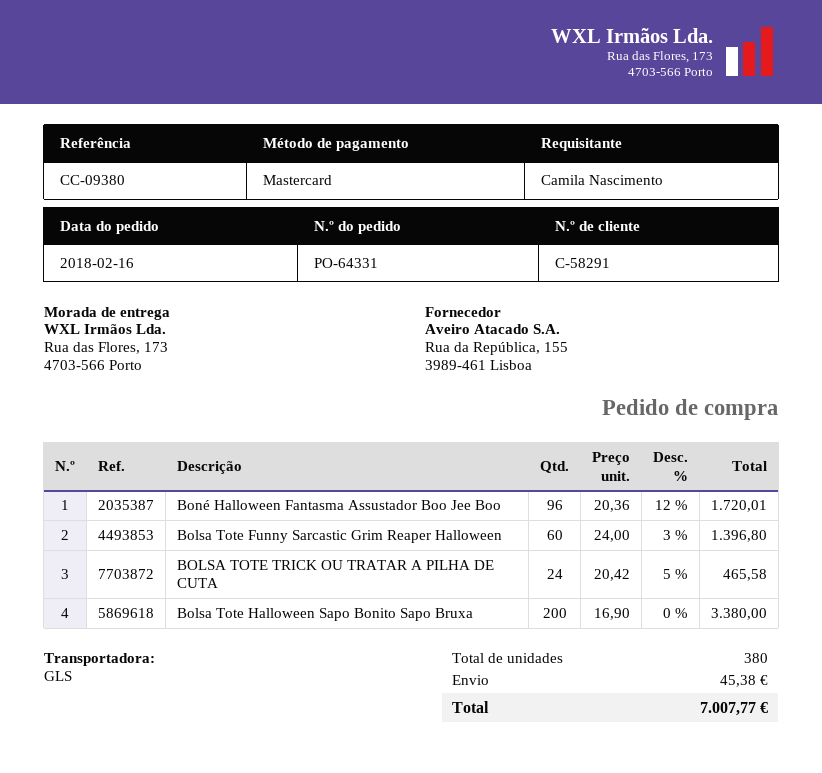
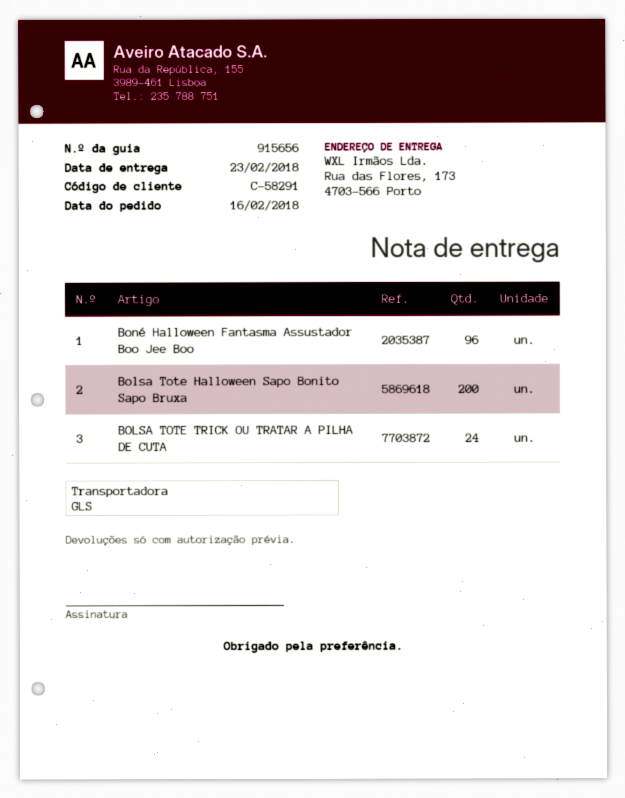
Bolsa Tote Funny Sarcastic Grim Reaper Halloween: 60 -> none

